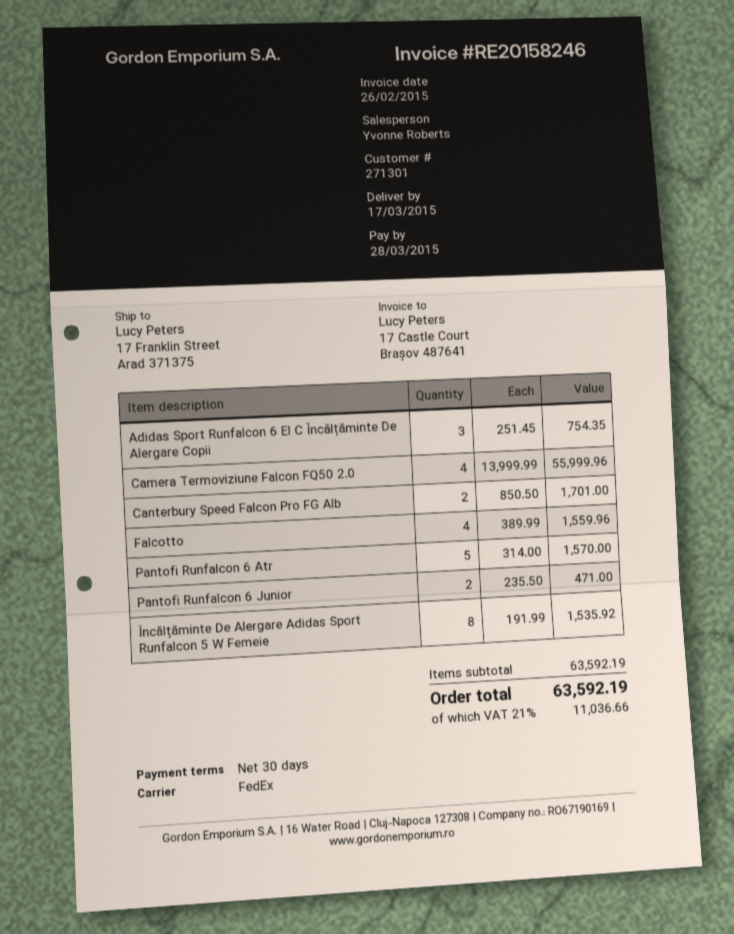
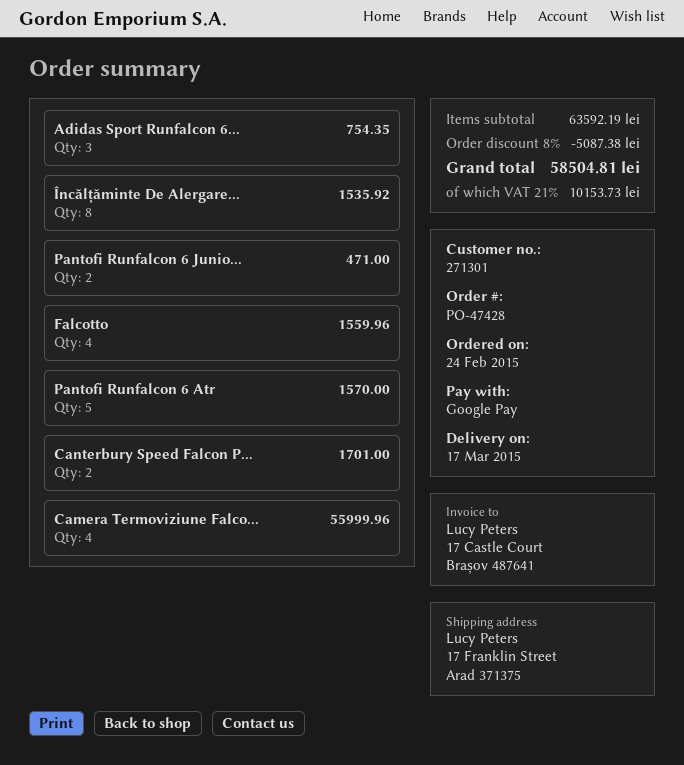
discount: none -> 8% = 5087.38
tax: 21% = 11036.66 -> 21% = 10153.73
total: 63592.19 -> 58504.81

